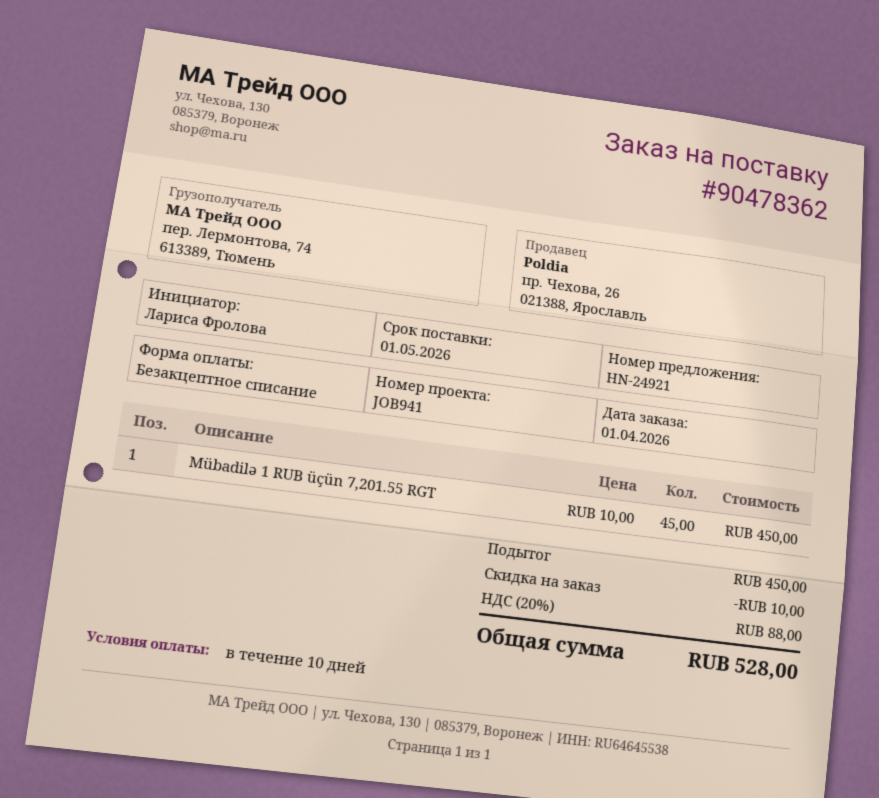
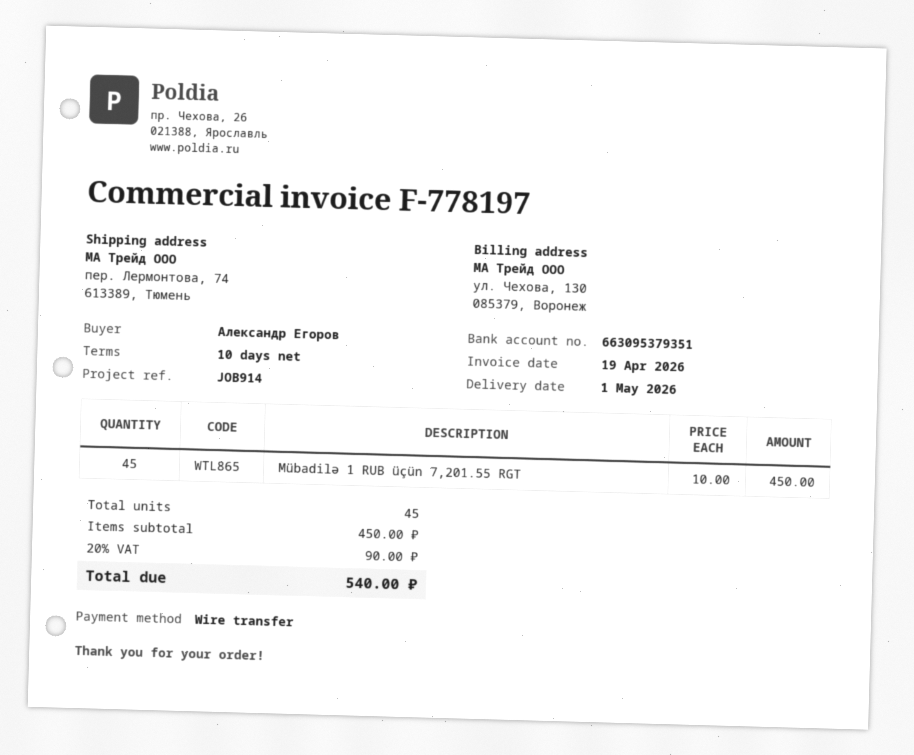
reference: JOB941 -> JOB914
ordered by: Лариса Фролова -> Александр Егоров
payment method: direct debit -> bank transfer
discount: 10.00 -> none
tax: 20% = 88.00 -> 20% = 90.00
total: 528.00 -> 540.00

